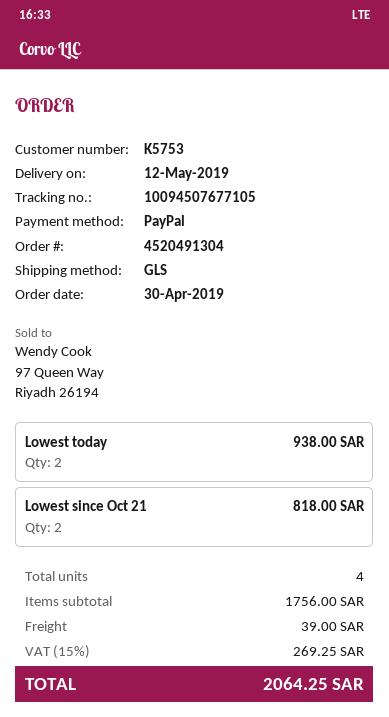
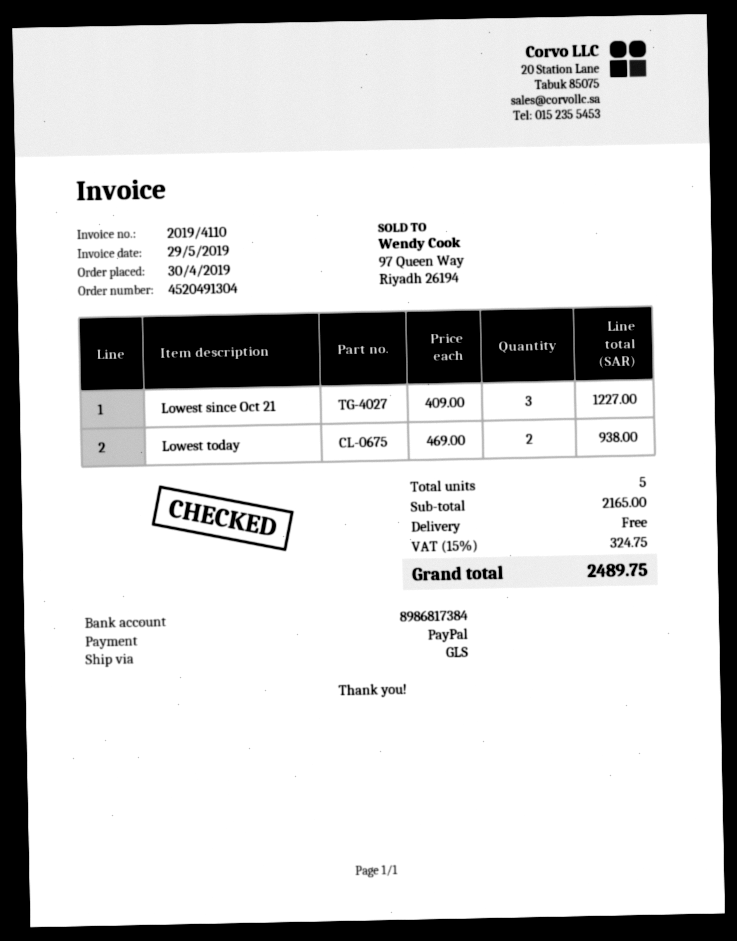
Lowest since Oct 21: 2 for 818.00 -> 3 for 1227.00
total quantity: 4 -> 5
subtotal: 1756.00 -> 2165.00
shipping: 39.00 -> 0.00
tax: 15% = 269.25 -> 15% = 324.75
total: 2064.25 -> 2489.75

